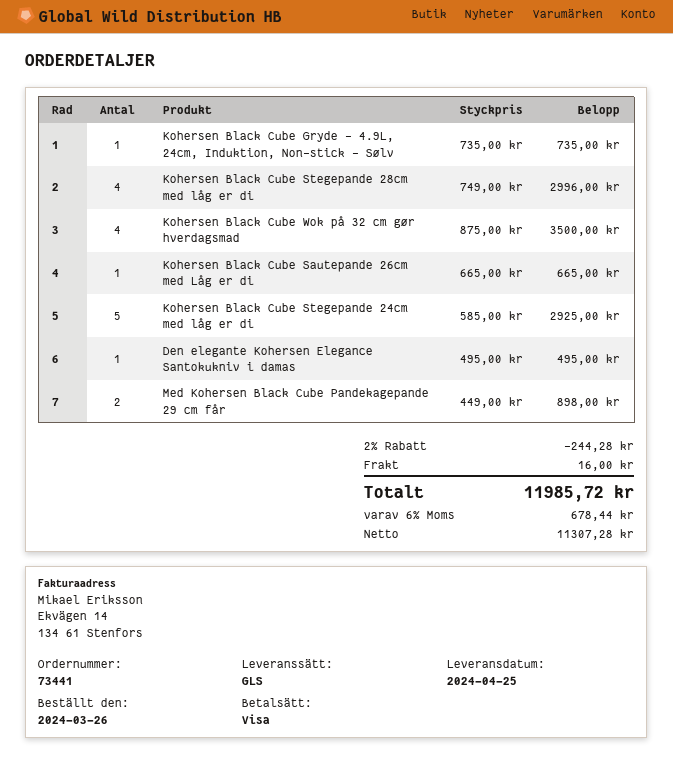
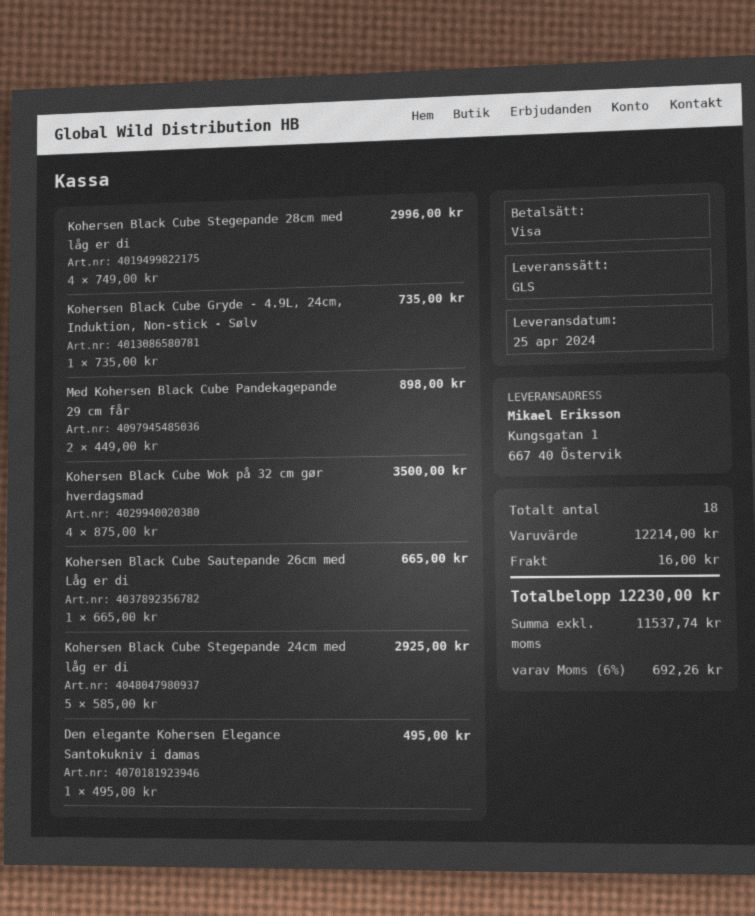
discount: 2% = 244.28 -> none
net: 11307.28 -> 11537.74
tax: 6% = 678.44 -> 6% = 692.26
total: 11985.72 -> 12230.00

